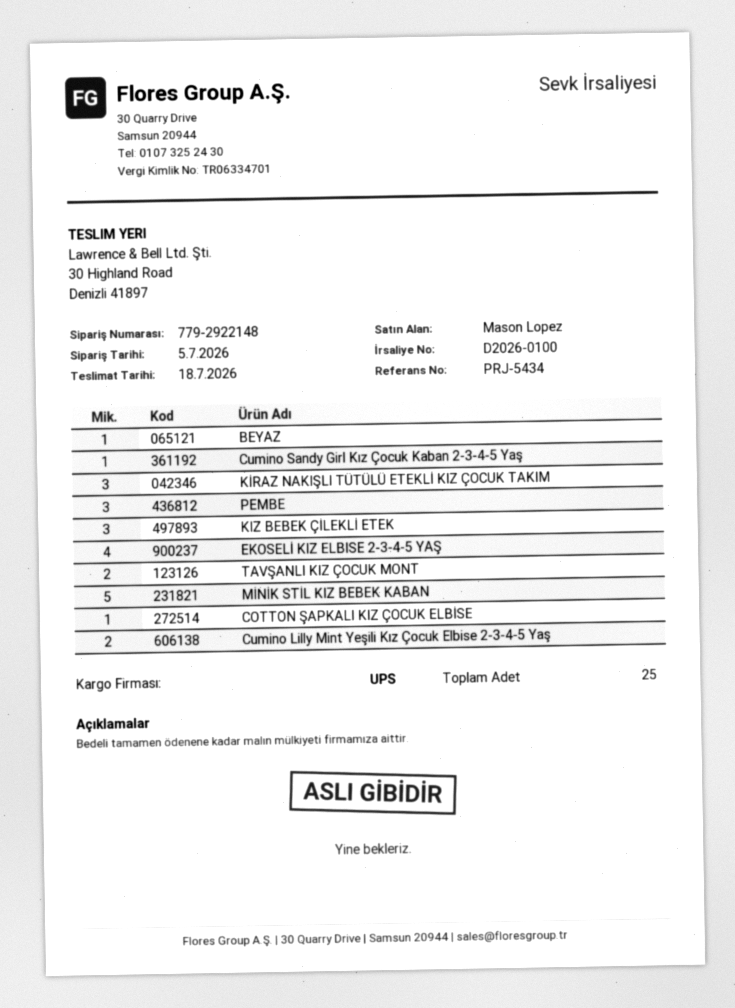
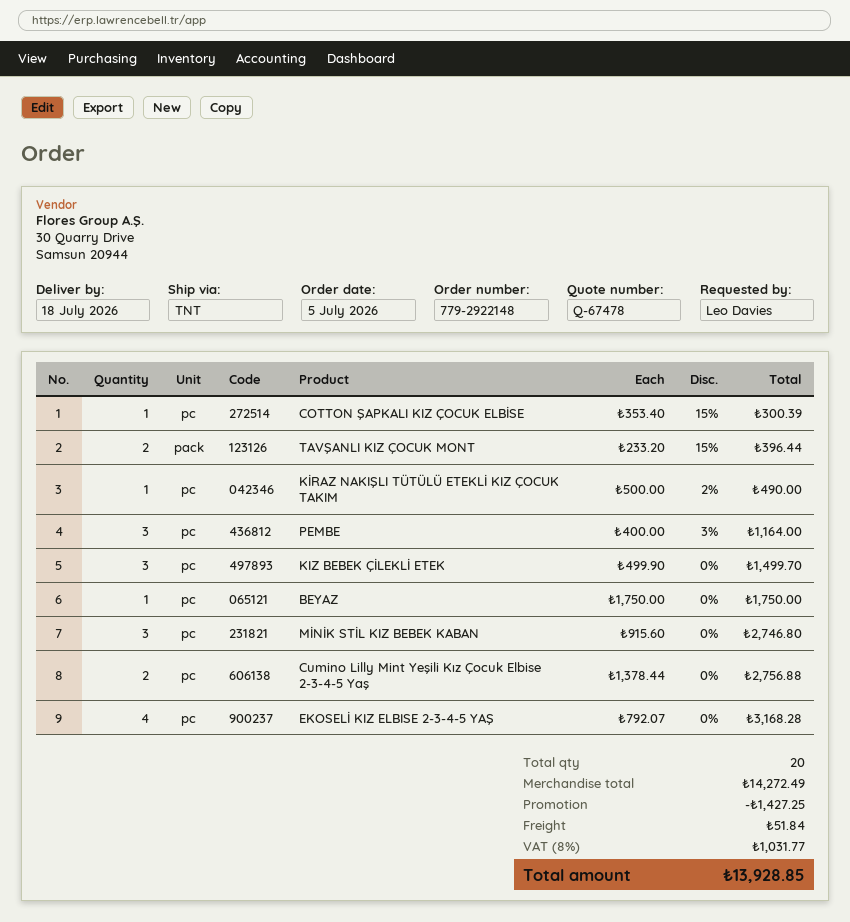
ordered by: Mason Lopez -> Leo Davies
shipping method: UPS -> TNT
Cumino Sandy Girl Kız Çocuk Kaban 2-3-4-5 Yaş: 1 -> none
KİRAZ NAKIŞLI TÜTÜLÜ ETEKLİ KIZ ÇOCUK TAKIM: 3 -> 1
MİNİK STİL KIZ BEBEK KABAN: 5 -> 3
total quantity: 25 -> 20

